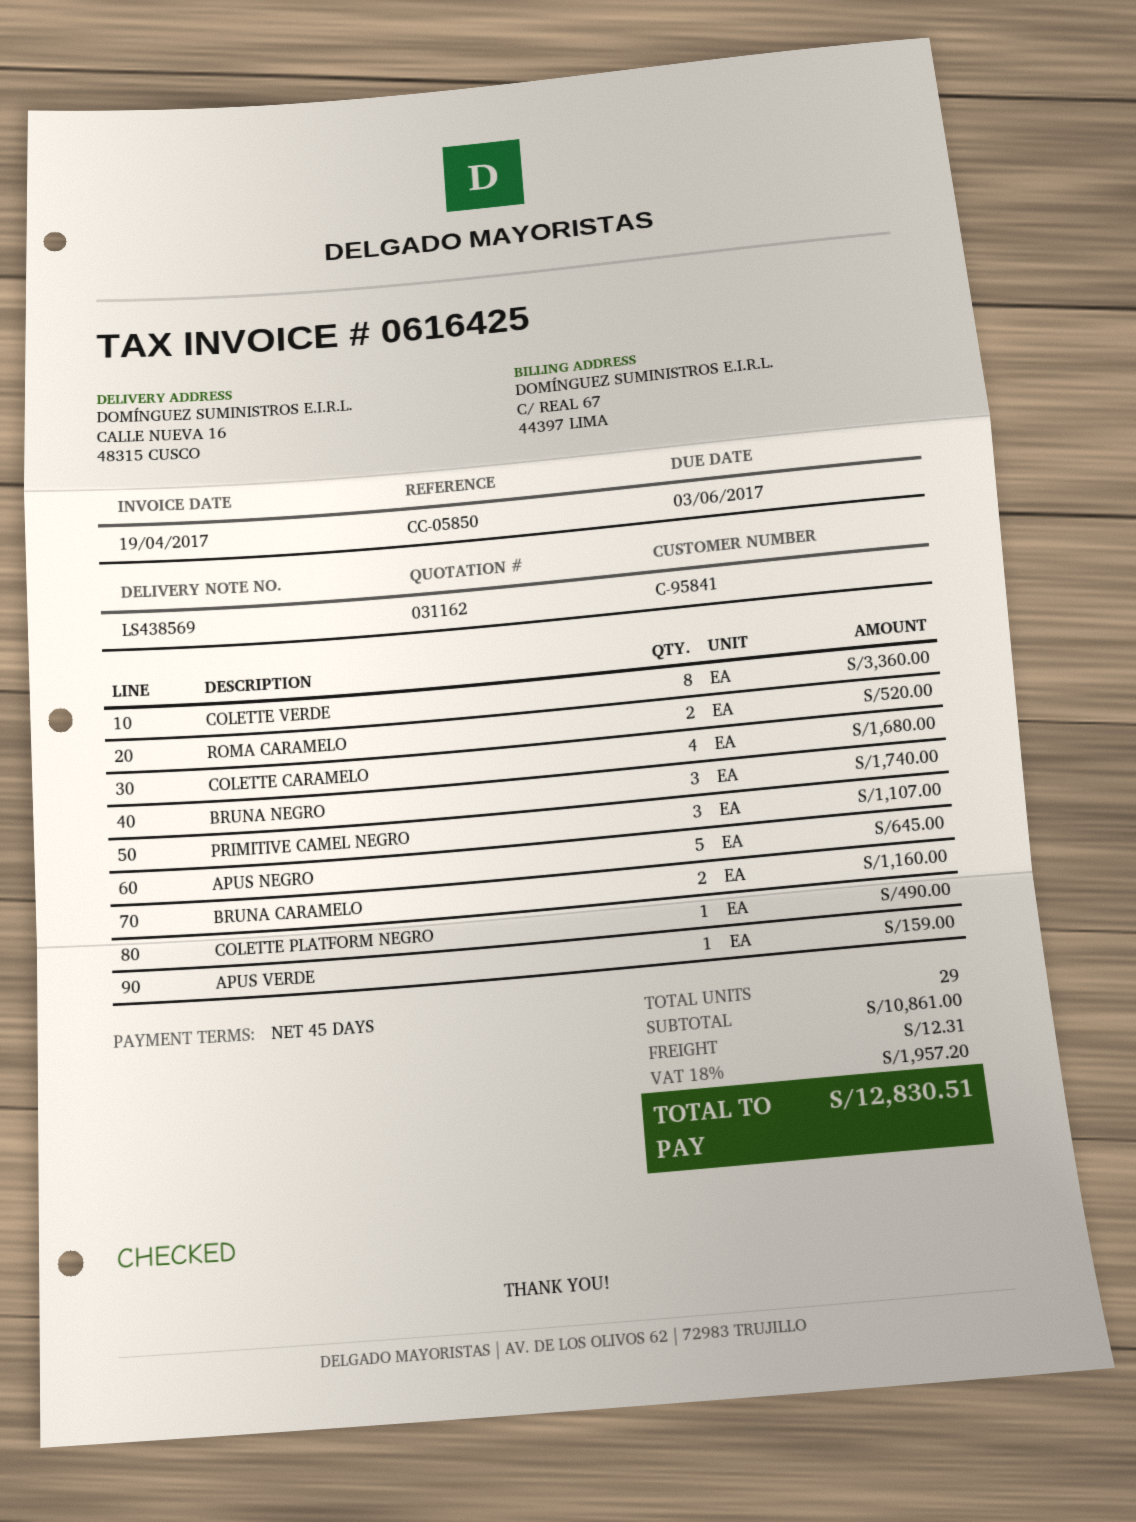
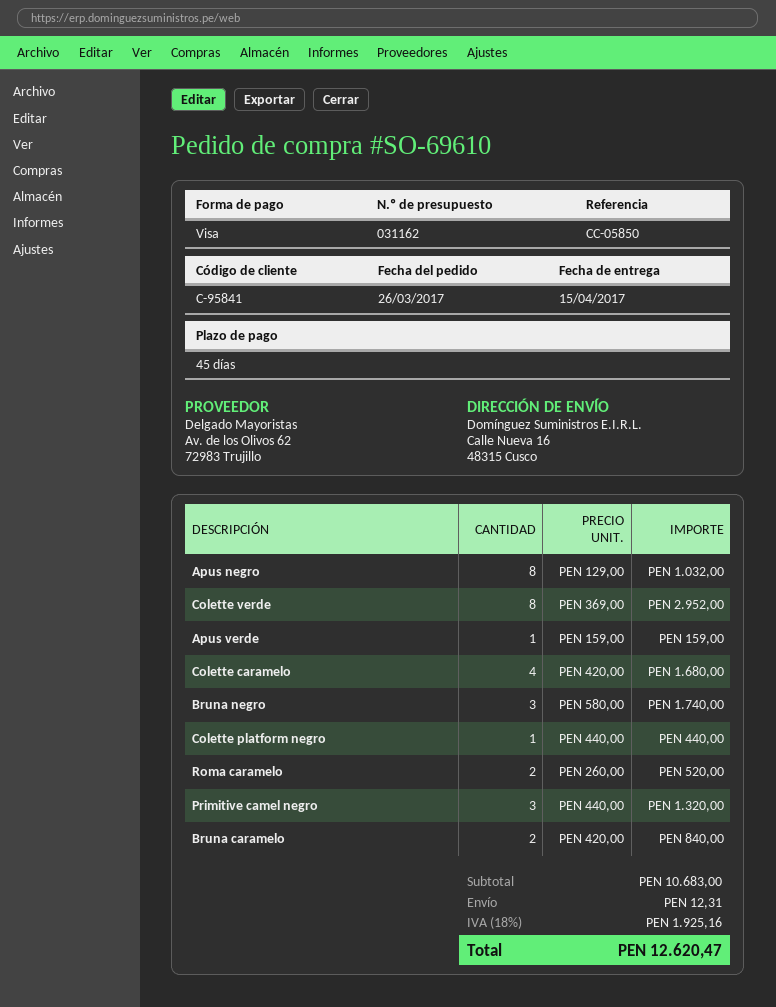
COLETTE VERDE: 8 for 3360.00 -> 8 for 2952.00
PRIMITIVE CAMEL NEGRO: 3 for 1107.00 -> 3 for 1320.00
APUS NEGRO: 5 for 645.00 -> 8 for 1032.00
BRUNA CARAMELO: 2 for 1160.00 -> 2 for 840.00
COLETTE PLATFORM NEGRO: 1 for 490.00 -> 1 for 440.00
subtotal: 10861.00 -> 10683.00
tax: 18% = 1957.20 -> 18% = 1925.16
total: 12830.51 -> 12620.47

